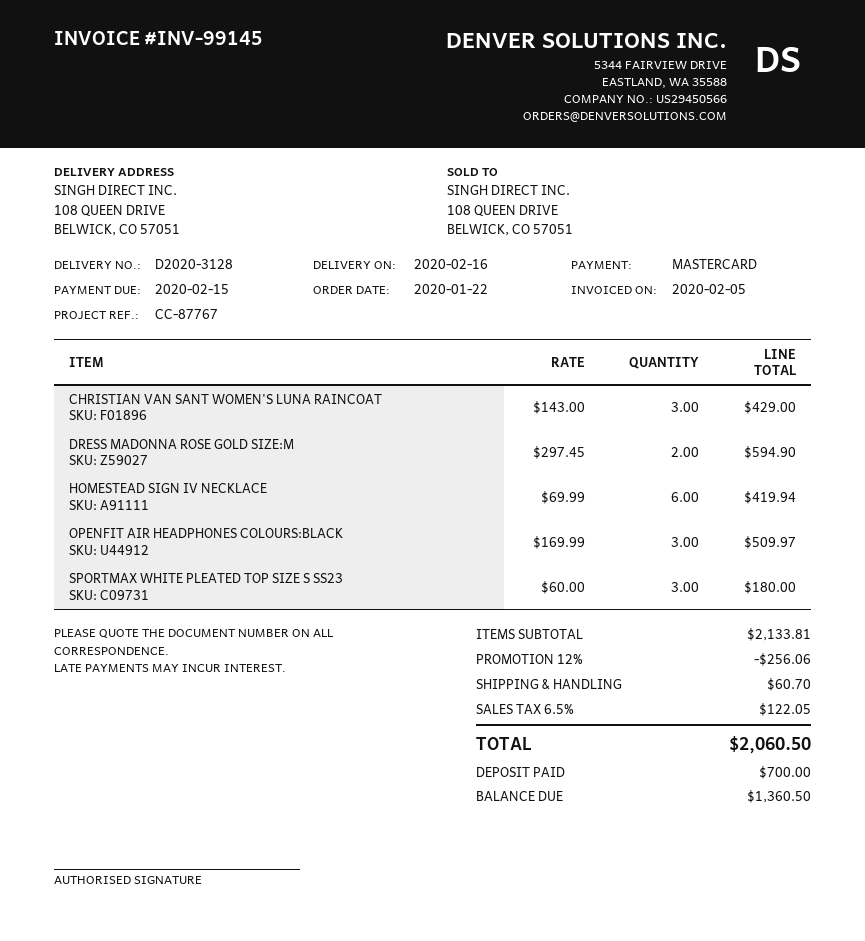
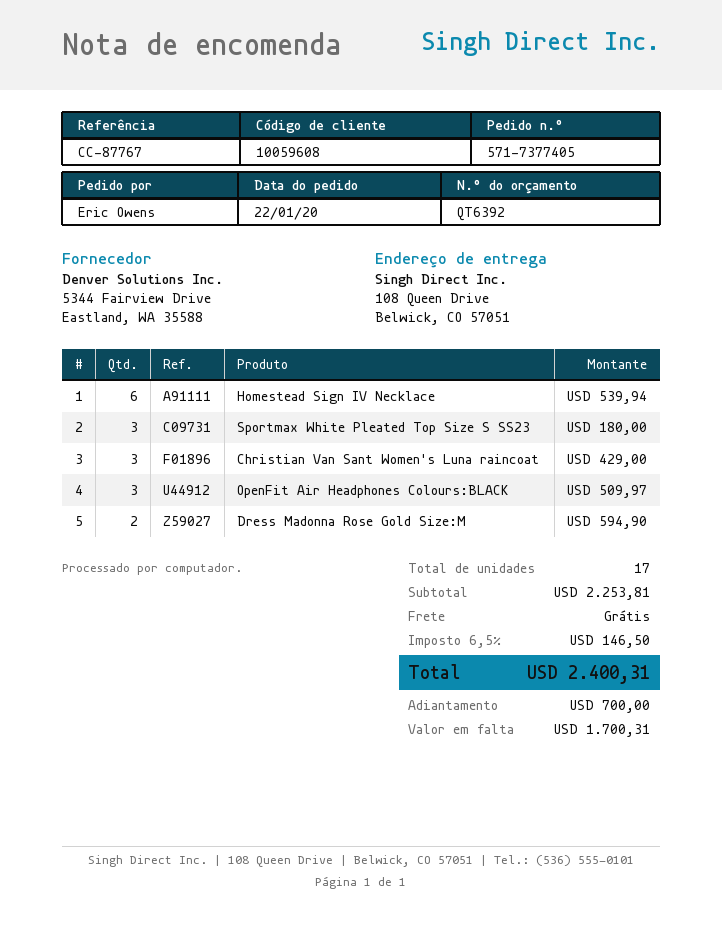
HOMESTEAD SIGN IV NECKLACE: 6 for 419.94 -> 6 for 539.94
subtotal: 2133.81 -> 2253.81
discount: 12% = 256.06 -> none
shipping: 60.70 -> 0.00
tax: 6.5% = 122.05 -> 6.5% = 146.50
total: 2060.50 -> 2400.31
balance: 1360.50 -> 1700.31

